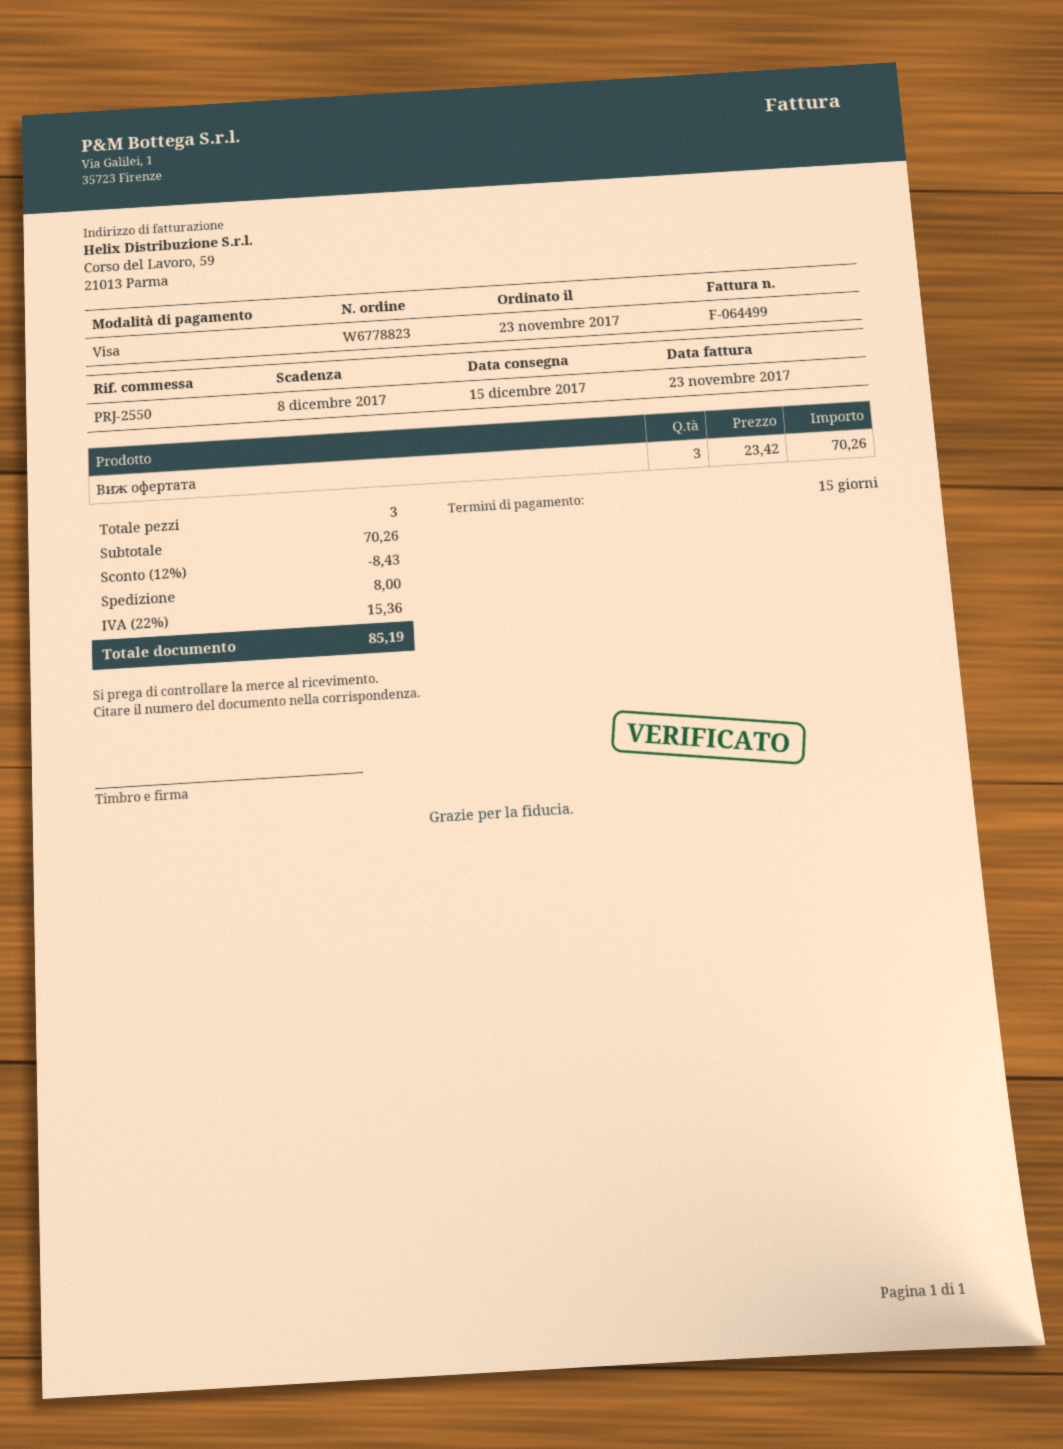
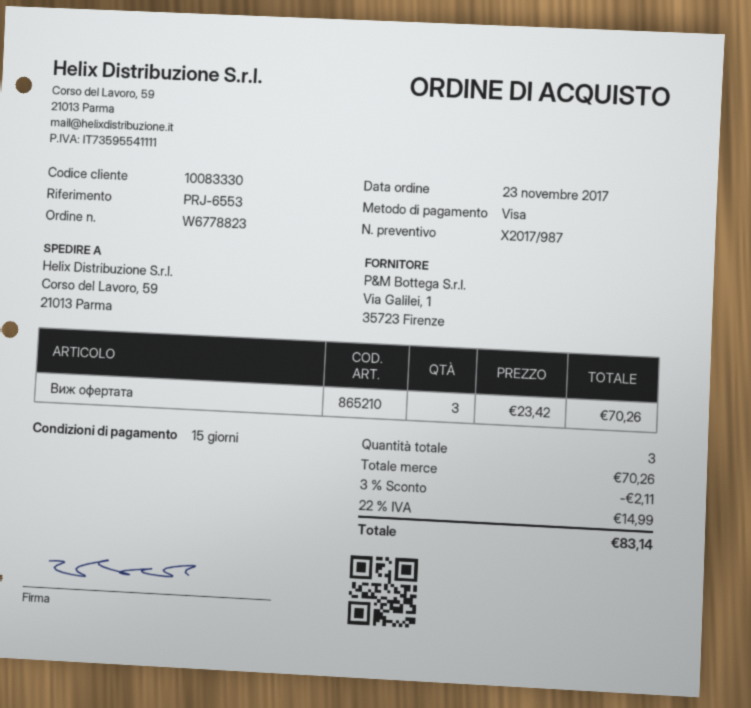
reference: PRJ-2550 -> PRJ-6553
discount: 12% = 8.43 -> 3% = 2.11
shipping: 8.00 -> none
tax: 22% = 15.36 -> 22% = 14.99
total: 85.19 -> 83.14

